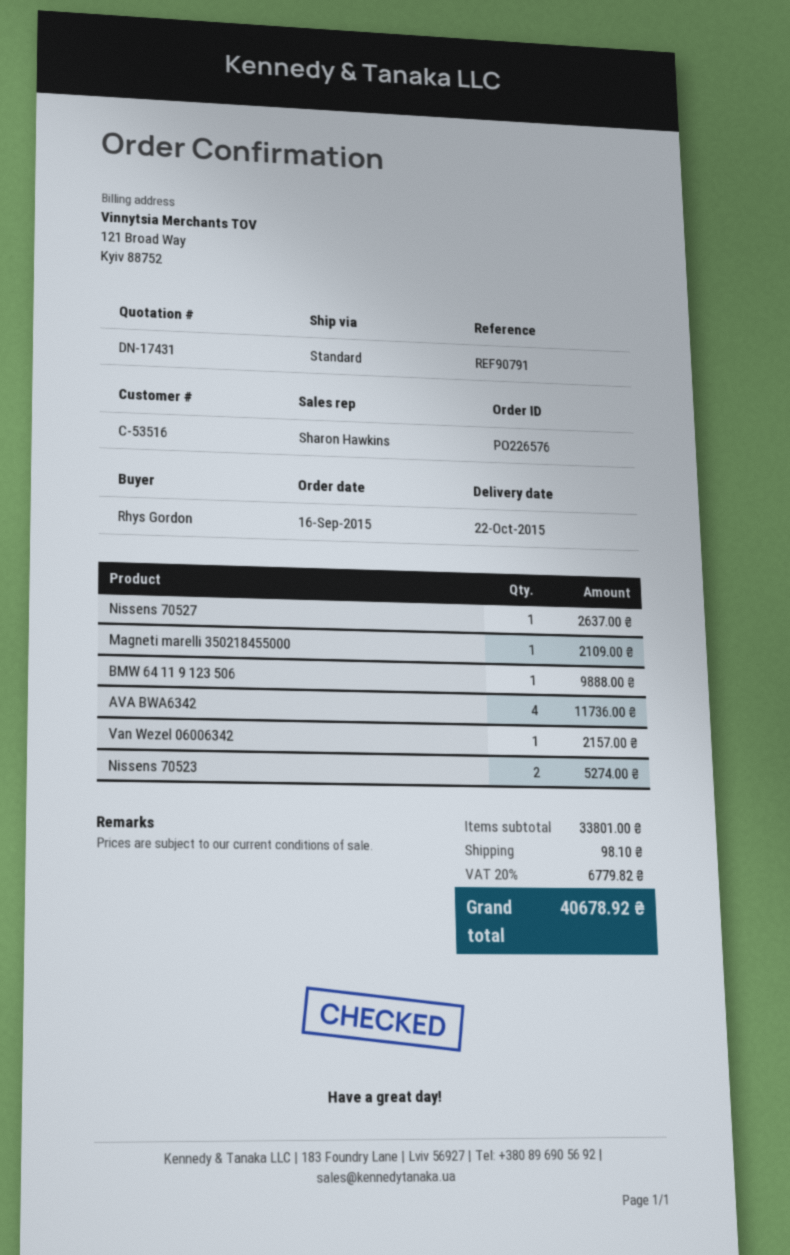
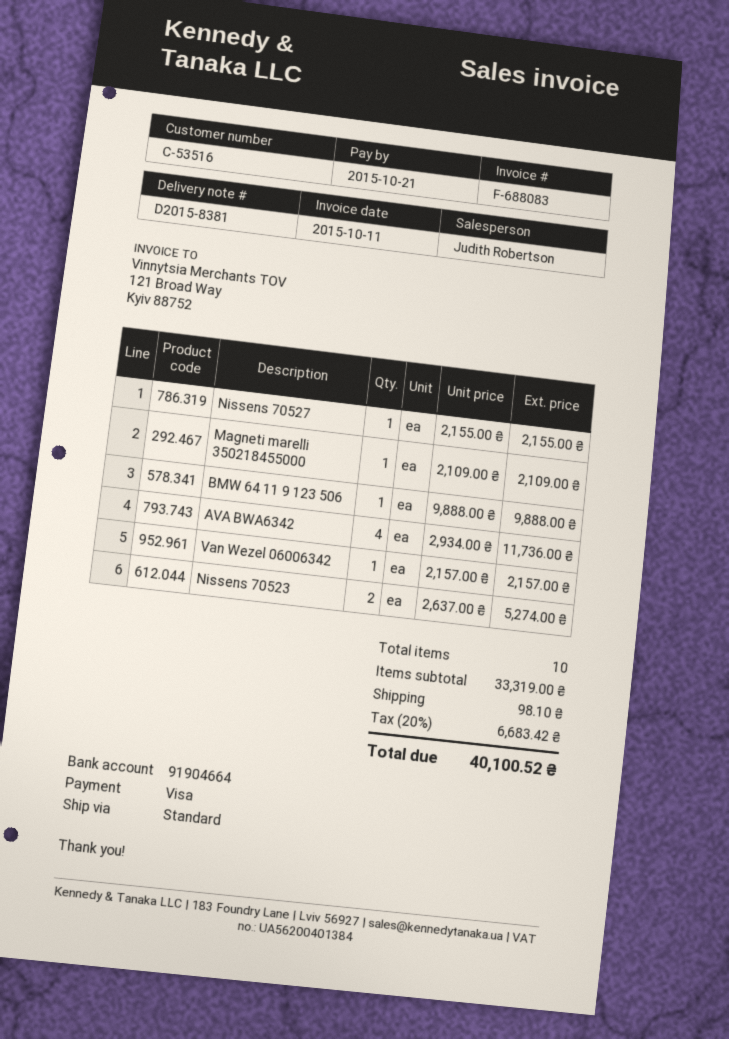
sales rep: Sharon Hawkins -> Judith Robertson
Nissens 70527: 1 for 2637.00 -> 1 for 2155.00
subtotal: 33801.00 -> 33319.00
tax: 20% = 6779.82 -> 20% = 6683.42
total: 40678.92 -> 40100.52

